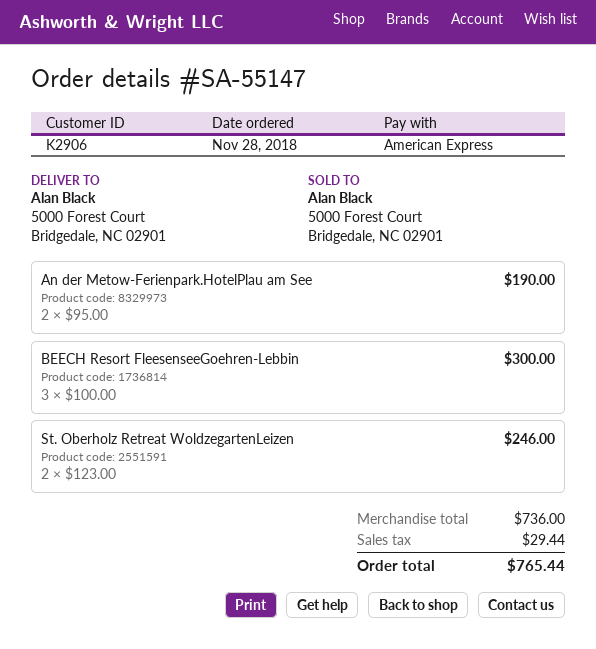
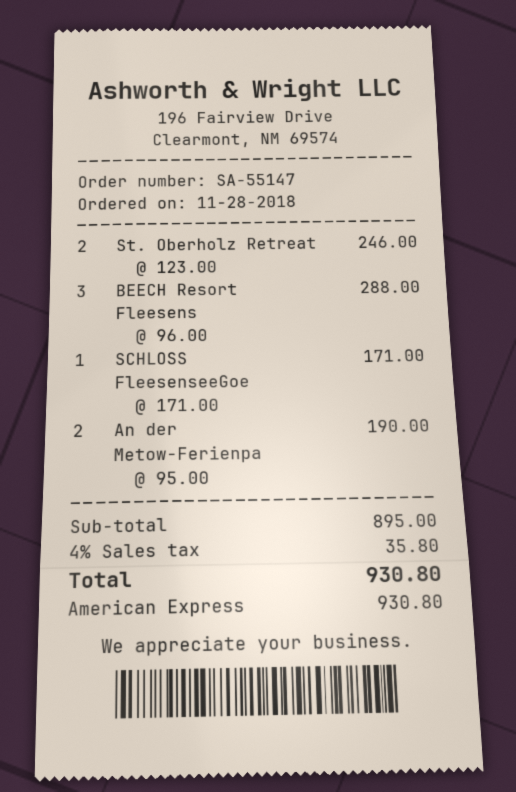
BEECH Resort FleesenseeGoehren-Lebbin: 3 x 100.00 = 300.00 -> 3 x 96.00 = 288.00
SCHLOSS FleesenseeGoe: none -> 1 x 171.00 = 171.00
subtotal: 736.00 -> 895.00
tax: 29.44 -> 35.80
total: 765.44 -> 930.80

